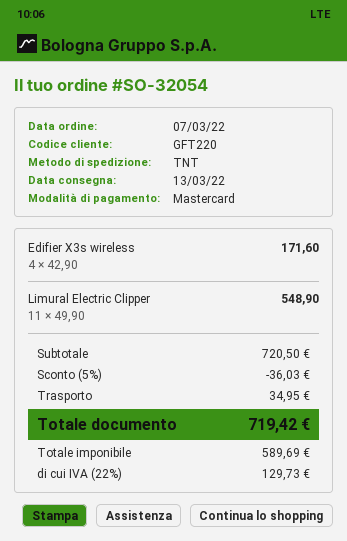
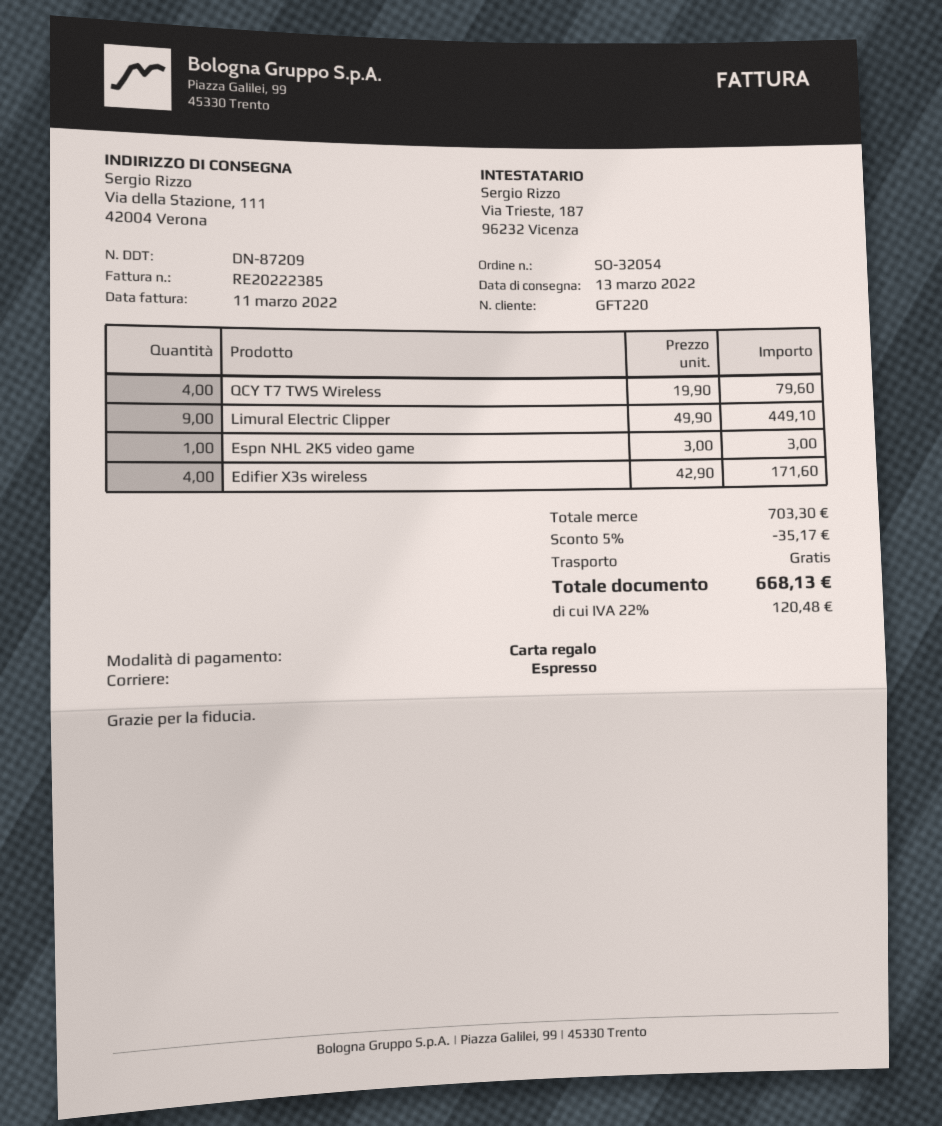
payment method: Mastercard -> gift card
shipping method: TNT -> express
Limural Electric Clipper: 11 x 49.90 = 548.90 -> 9 x 49.90 = 449.10
QCY T7 TWS Wireless: none -> 4 x 19.90 = 79.60
Espn NHL 2K5 video game: none -> 1 x 3.00 = 3.00
subtotal: 720.50 -> 703.30
discount: 5% = 36.03 -> 5% = 35.17
shipping: 34.95 -> 0.00
tax: 22% = 129.73 -> 22% = 120.48
total: 719.42 -> 668.13

